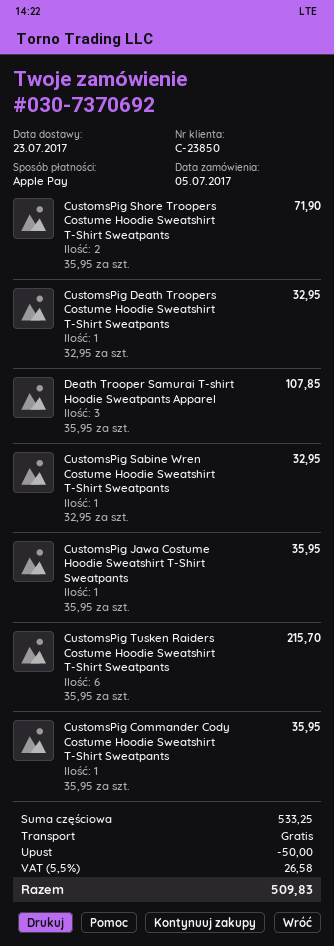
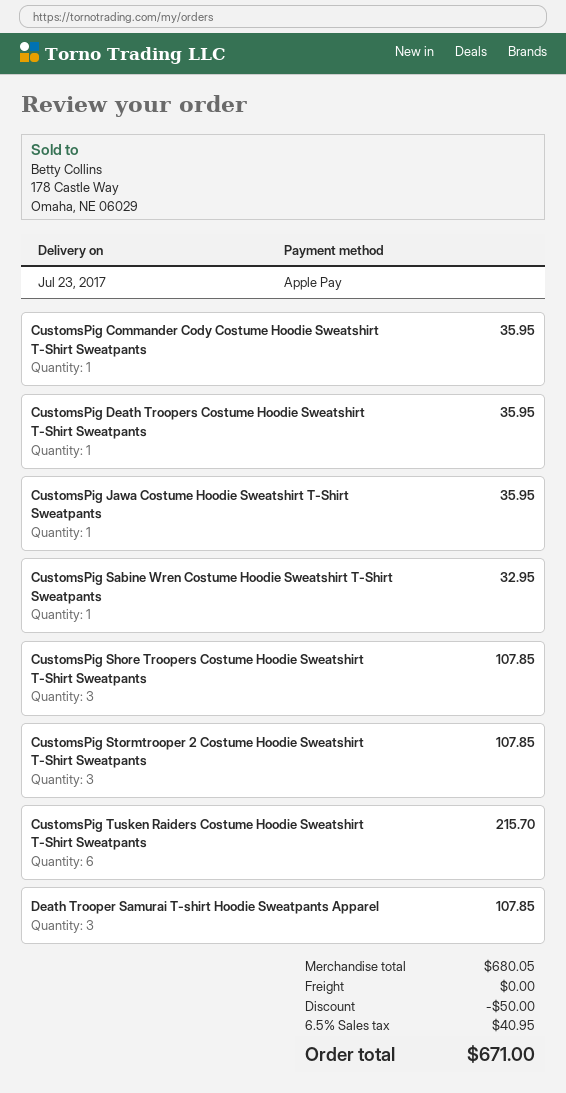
CustomsPig Shore Troopers Costume Hoodie Sweatshirt T-Shirt Sweatpants: 2 for 71.90 -> 3 for 107.85
CustomsPig Death Troopers Costume Hoodie Sweatshirt T-Shirt Sweatpants: 1 for 32.95 -> 1 for 35.95
CustomsPig Stormtrooper 2 Costume Hoodie Sweatshirt T-Shirt Sweatpants: none -> 3 for 107.85
subtotal: 533.25 -> 680.05
tax: 5.5% = 26.58 -> 6.5% = 40.95
total: 509.83 -> 671.00

